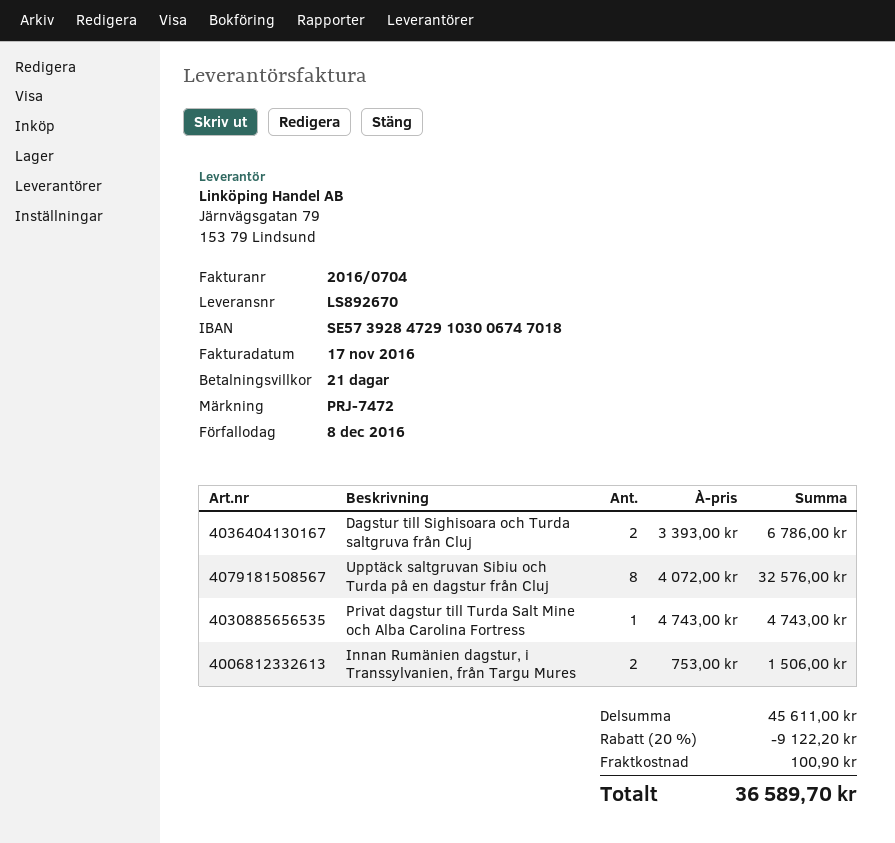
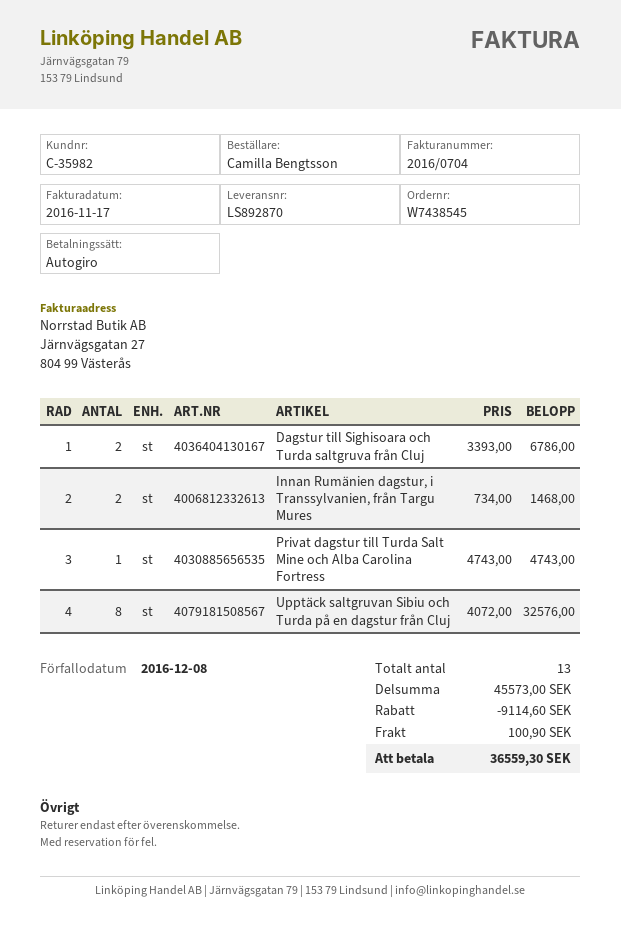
delivery note number: LS892670 -> LS892870
Innan Rumänien dagstur, i Transsylvanien, från Targu Mures: 2 x 753.00 = 1506.00 -> 2 x 734.00 = 1468.00
subtotal: 45611.00 -> 45573.00
discount: 9122.20 -> 9114.60
total: 36589.70 -> 36559.30

